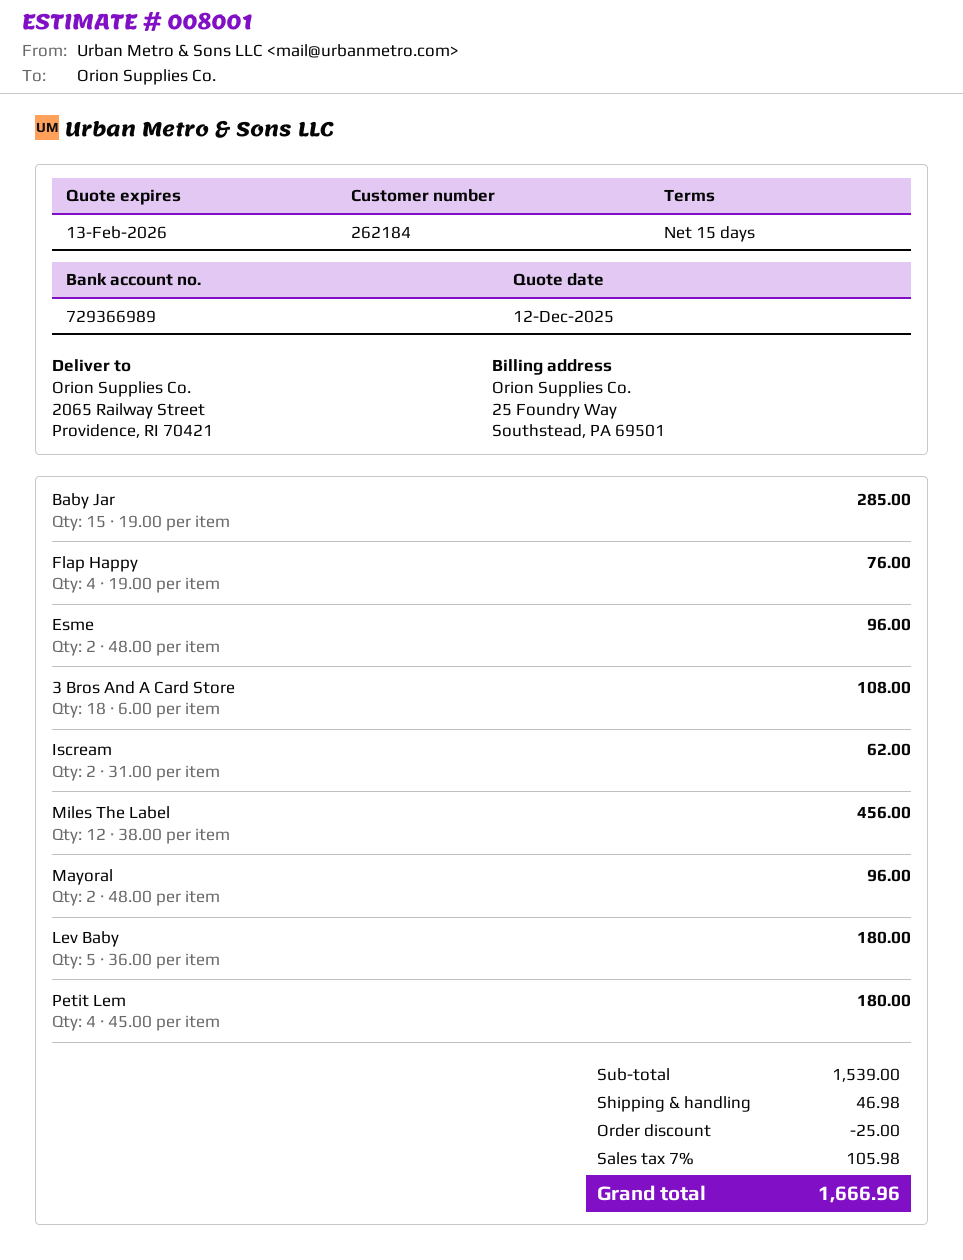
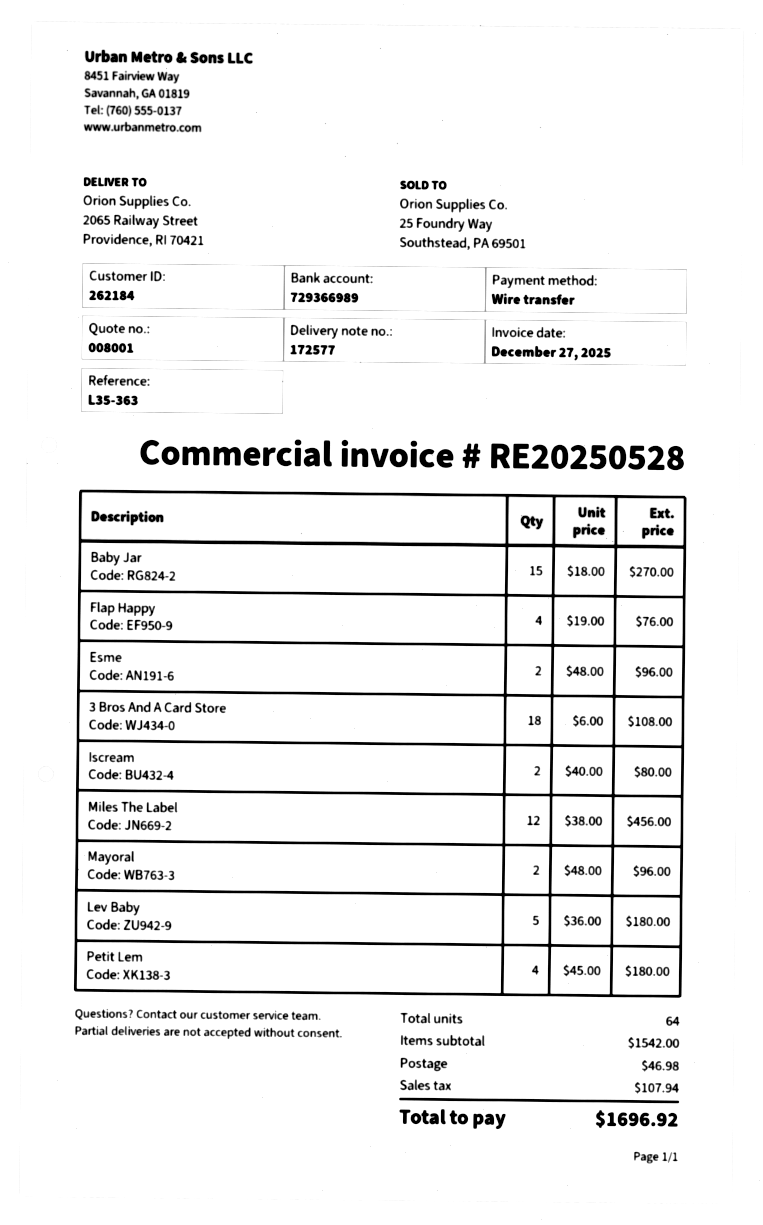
Baby Jar: 15 x 19.00 = 285.00 -> 15 x 18.00 = 270.00
Iscream: 2 x 31.00 = 62.00 -> 2 x 40.00 = 80.00
subtotal: 1539.00 -> 1542.00
discount: 25.00 -> none
tax: 105.98 -> 107.94
total: 1666.96 -> 1696.92

